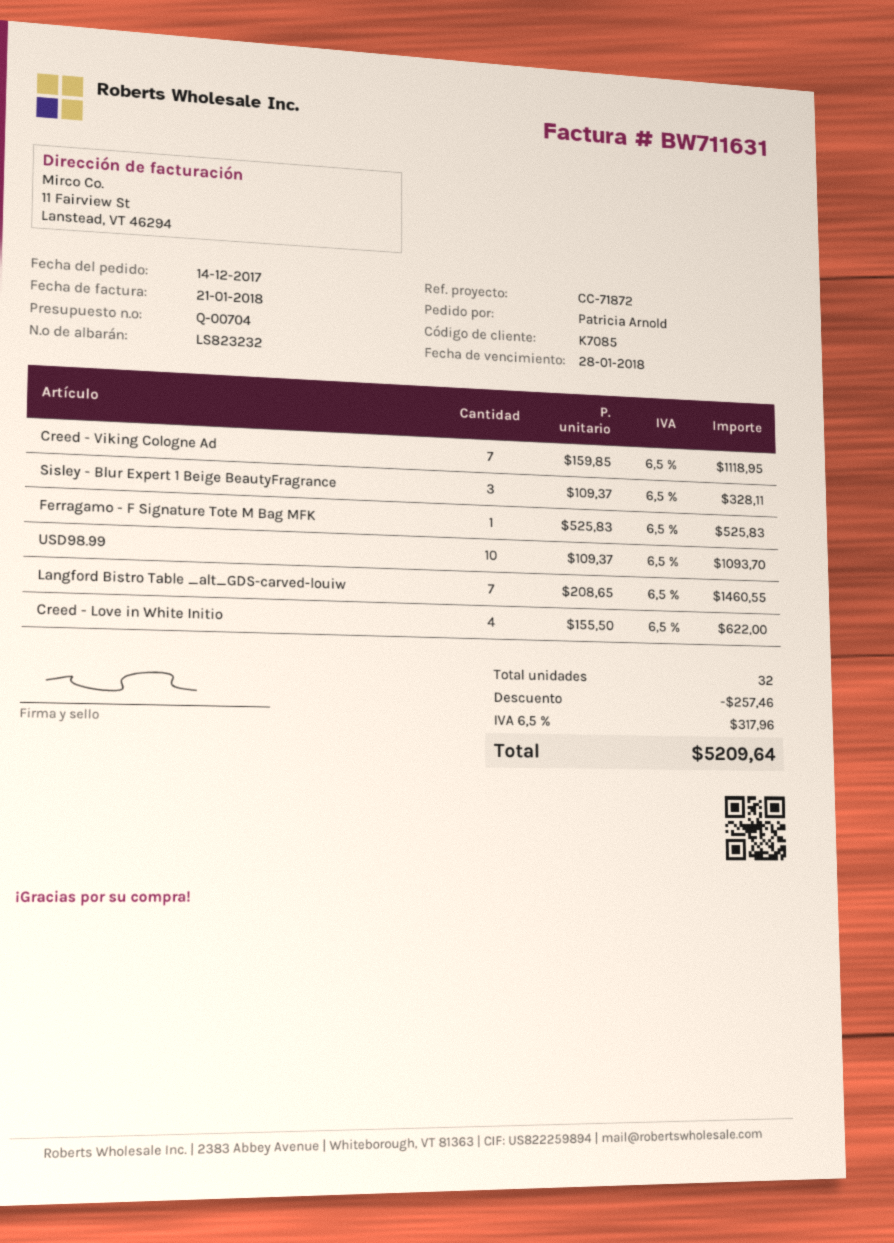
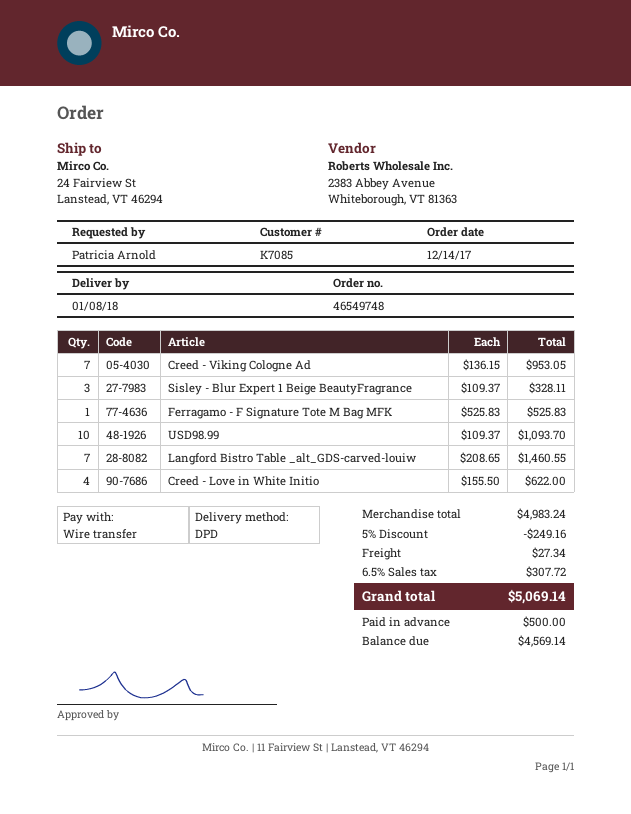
Creed - Viking Cologne Ad: 7 x 159.85 = 1118.95 -> 7 x 136.15 = 953.05
discount: 257.46 -> 249.16
shipping: none -> 27.34
tax: 6.5% = 317.96 -> 6.5% = 307.72
total: 5209.64 -> 5069.14

